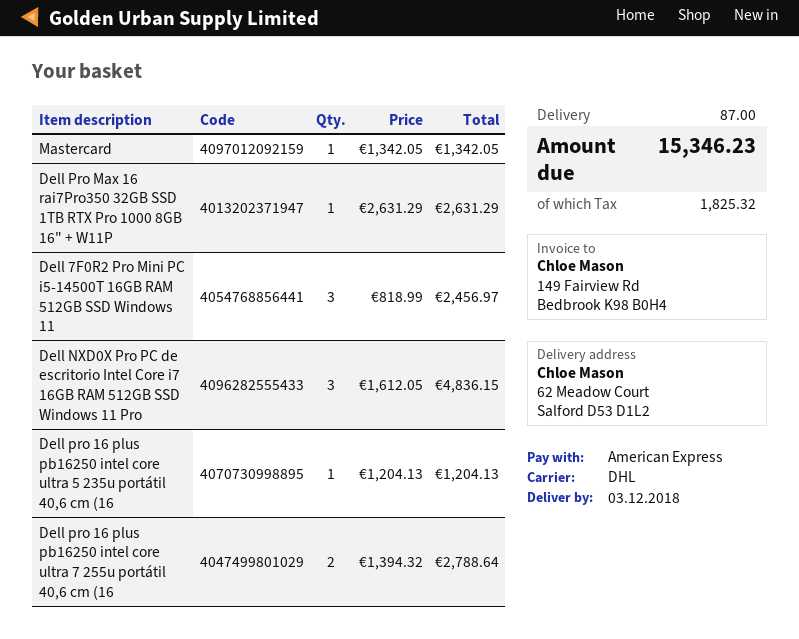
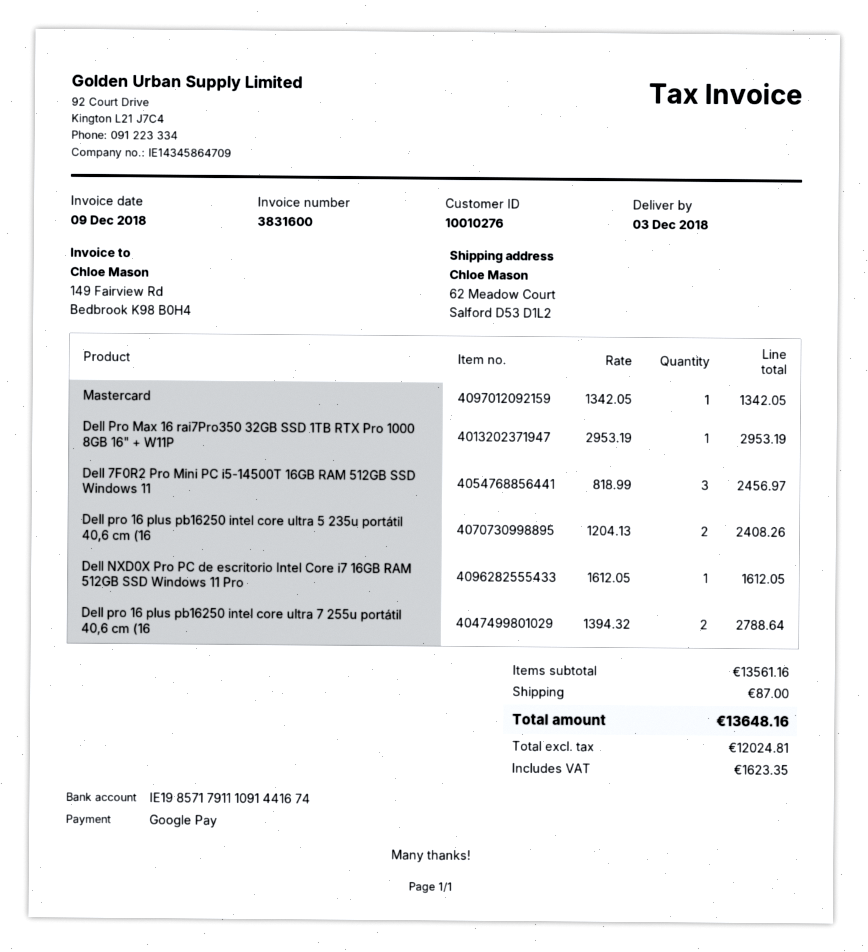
payment method: American Express -> Google Pay
Dell Pro Max 16 rai7Pro350 32GB SSD 1TB RTX Pro 1000 8GB 16" + W11P: 1 x 2631.29 = 2631.29 -> 1 x 2953.19 = 2953.19
Dell NXD0X Pro PC de escritorio Intel Core i7 16GB RAM 512GB SSD Windows 11 Pro: 3 x 1612.05 = 4836.15 -> 1 x 1612.05 = 1612.05
Dell pro 16 plus pb16250 intel core ultra 5 235u portátil 40,6 cm (16: 1 x 1204.13 = 1204.13 -> 2 x 1204.13 = 2408.26
tax: 1825.32 -> 1623.35
total: 15346.23 -> 13648.16

